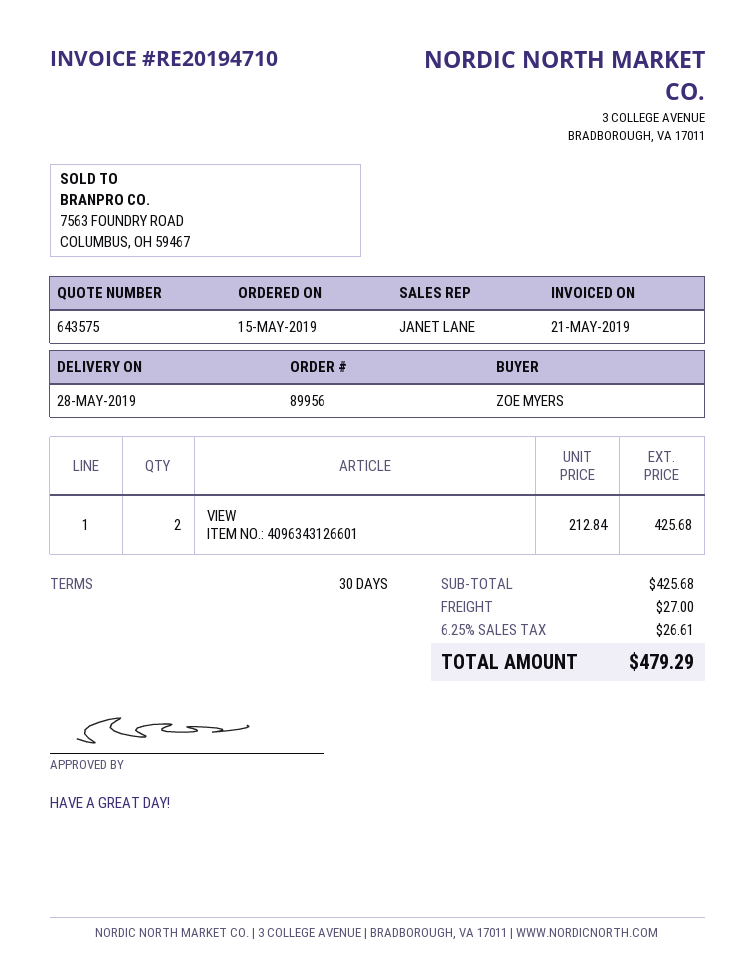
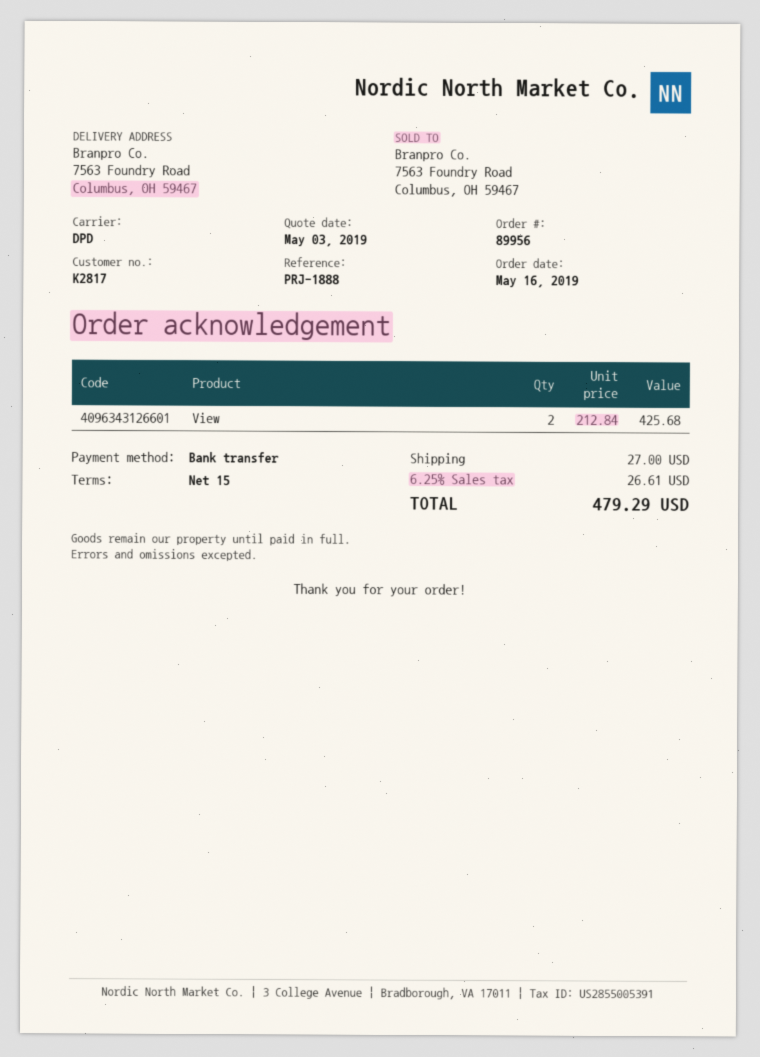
order date: 2019-05-15 -> 2019-05-16
payment terms: 30 days -> 15 days

